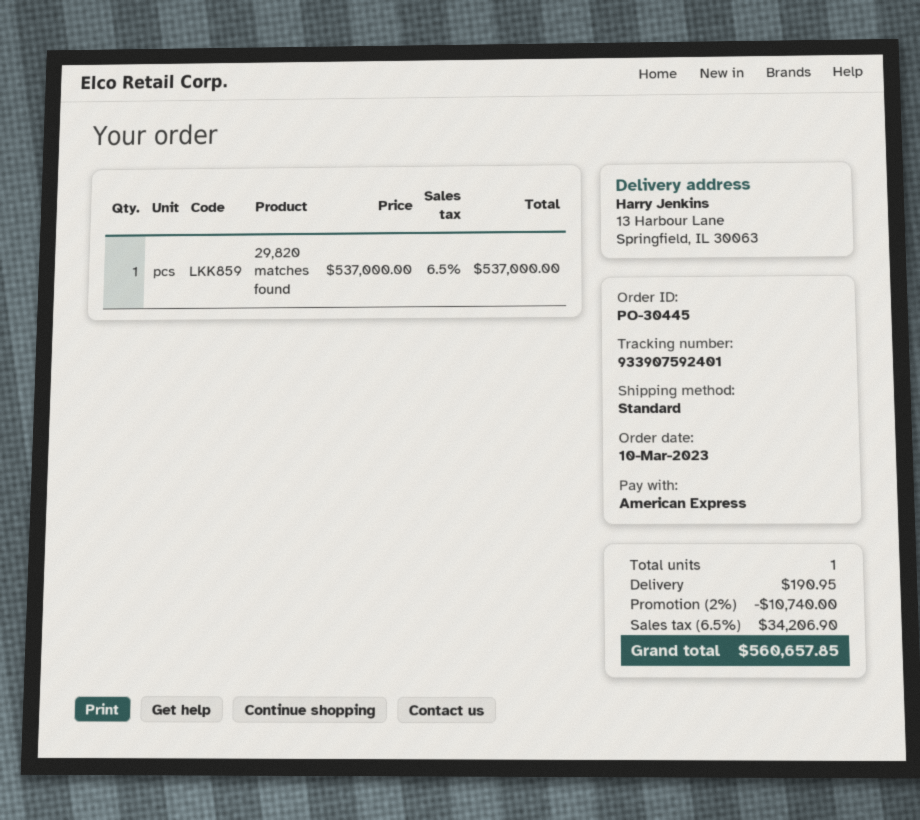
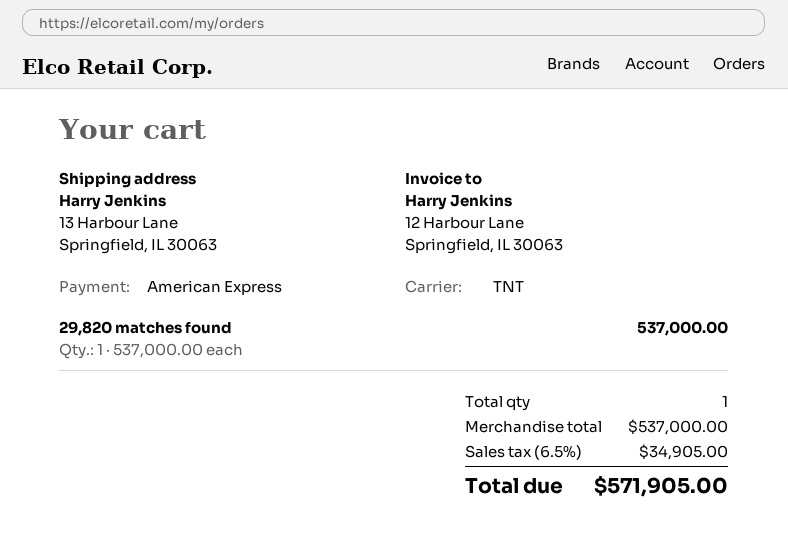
shipping method: standard -> TNT
discount: 2% = 10740.00 -> none
shipping: 190.95 -> none
tax: 6.5% = 34206.90 -> 6.5% = 34905.00
total: 560657.85 -> 571905.00

